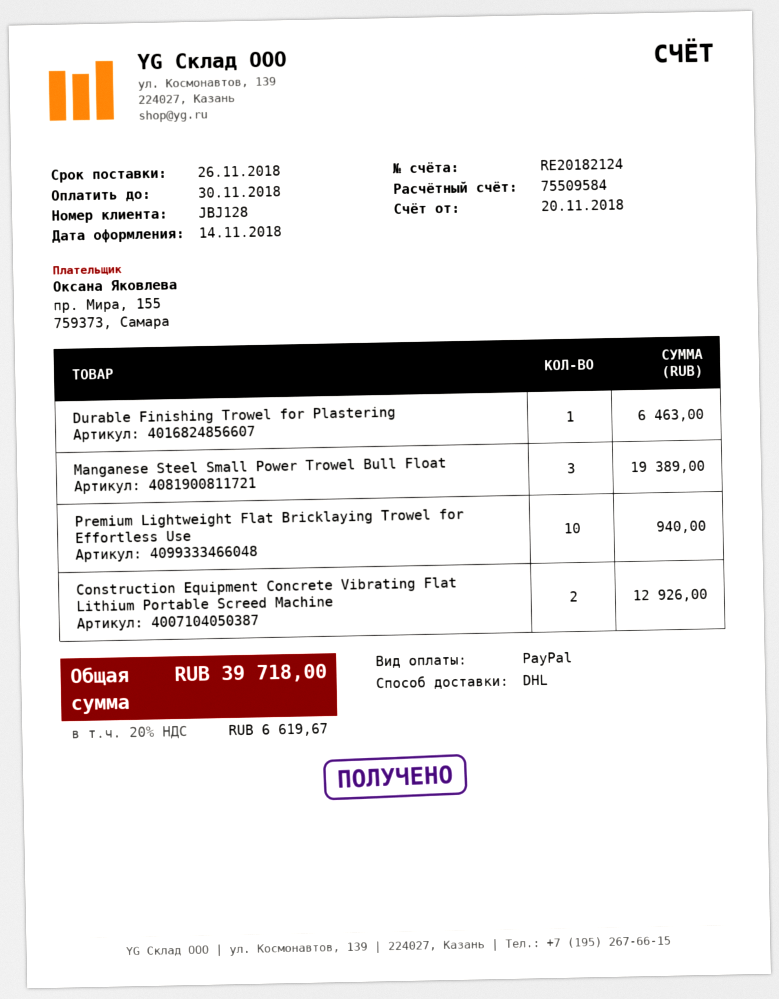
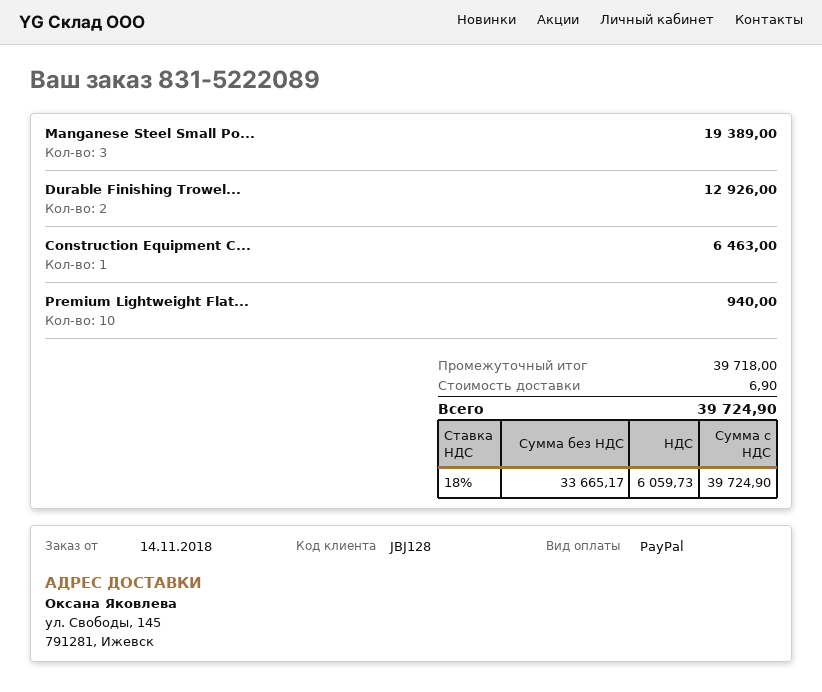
Durable Finishing Trowel for Plastering: 1 for 6463.00 -> 2 for 12926.00
Construction Equipment Concrete Vibrating Flat Lithium Portable Screed Machine: 2 for 12926.00 -> 1 for 6463.00
shipping: none -> 6.90
tax: 20% = 6619.67 -> 18% = 6059.73
total: 39718.00 -> 39724.90

